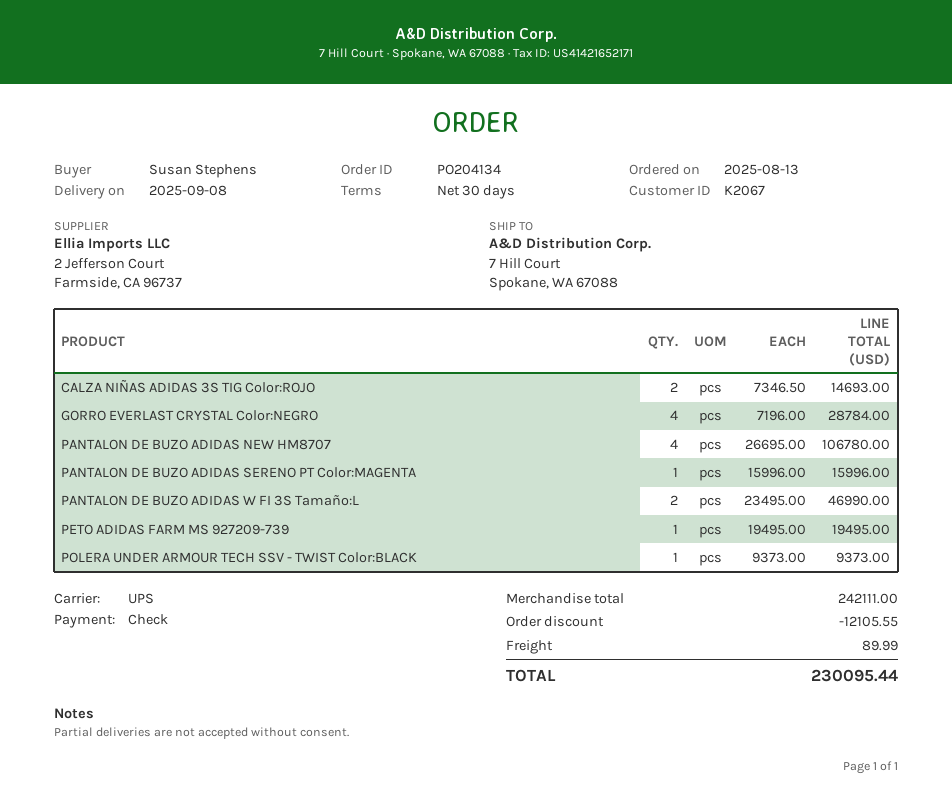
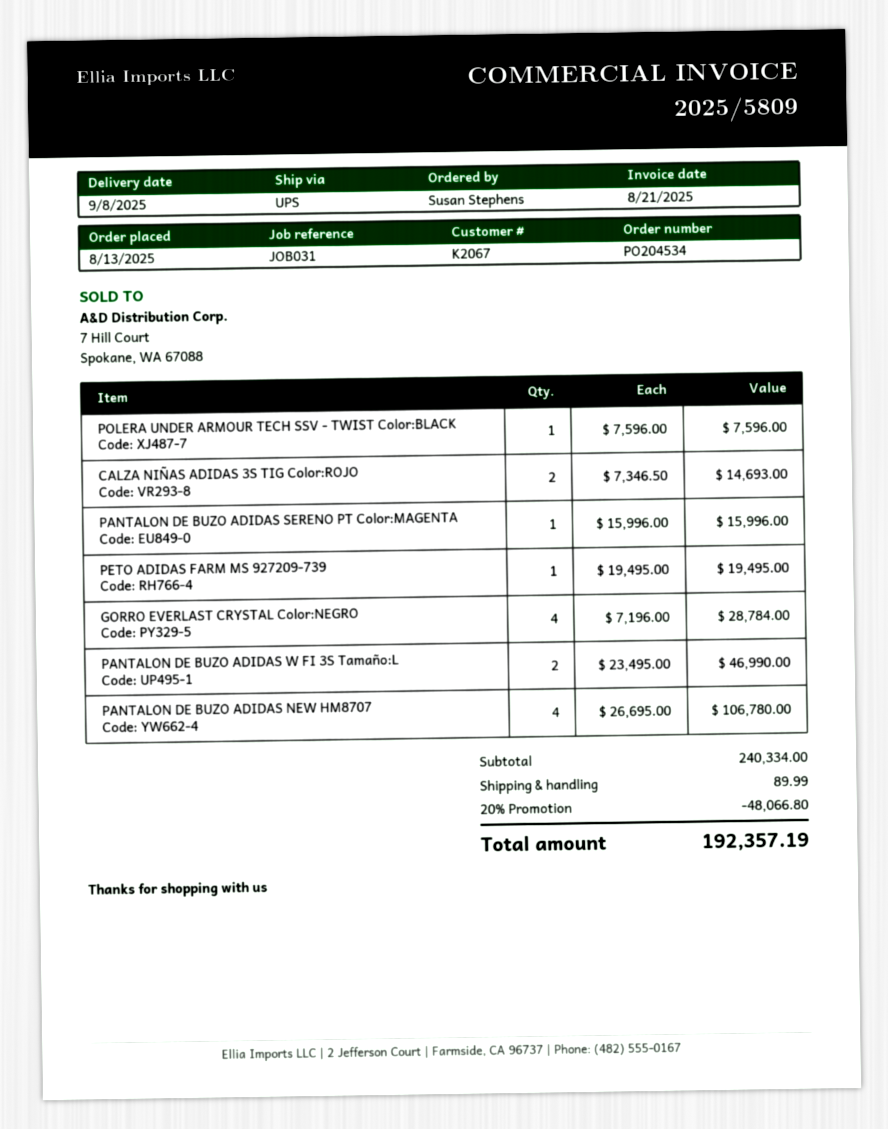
order number: PO204134 -> PO204534
POLERA UNDER ARMOUR TECH SSV - TWIST Color:BLACK: 1 x 9373.00 = 9373.00 -> 1 x 7596.00 = 7596.00
subtotal: 242111.00 -> 240334.00
discount: 12105.55 -> 48066.80
total: 230095.44 -> 192357.19

